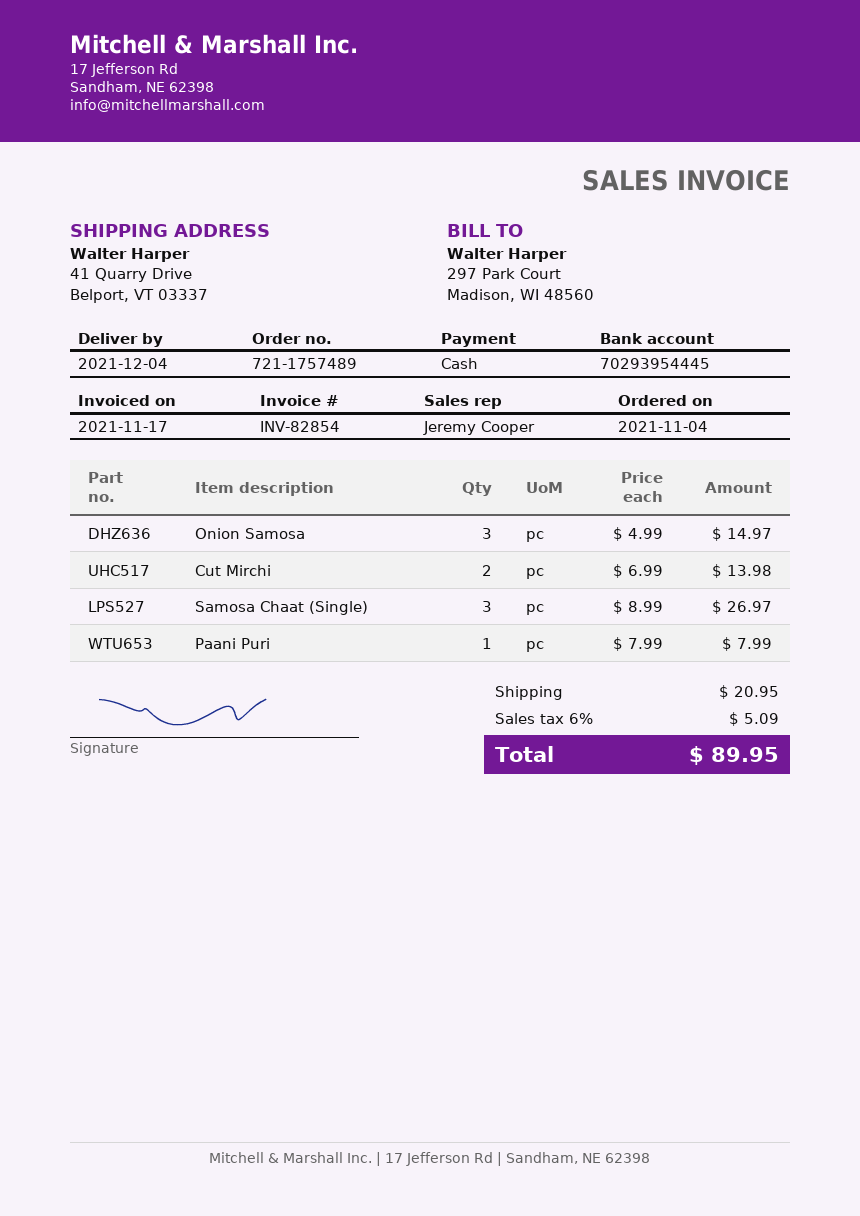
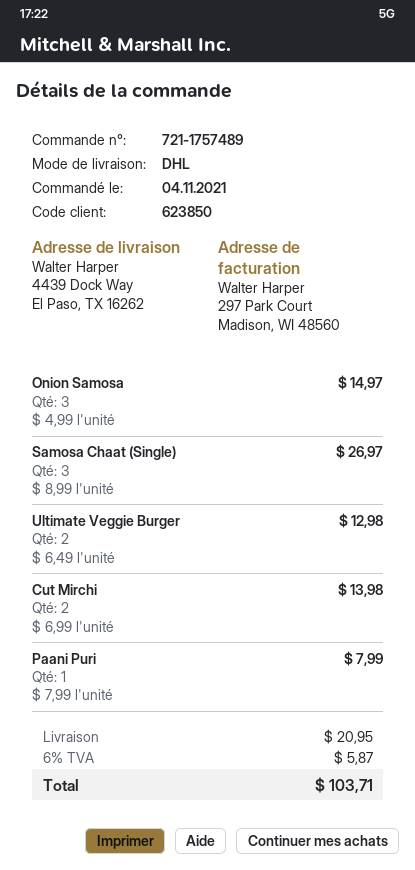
ship to: 41 Quarry Drive, Belport, VT 03337 -> 4439 Dock Way, El Paso, TX 16262
Ultimate Veggie Burger: none -> 2 x 6.49 = 12.98
tax: 6% = 5.09 -> 6% = 5.87
total: 89.95 -> 103.71

